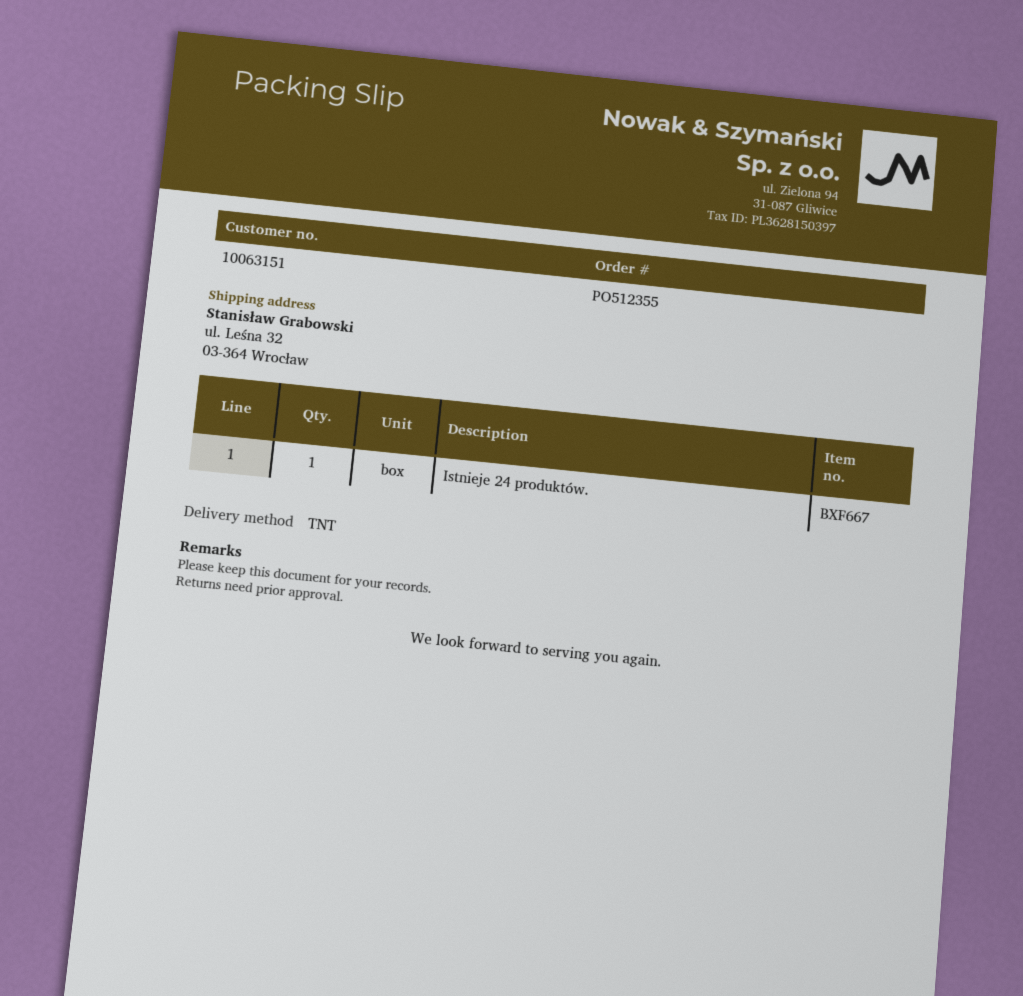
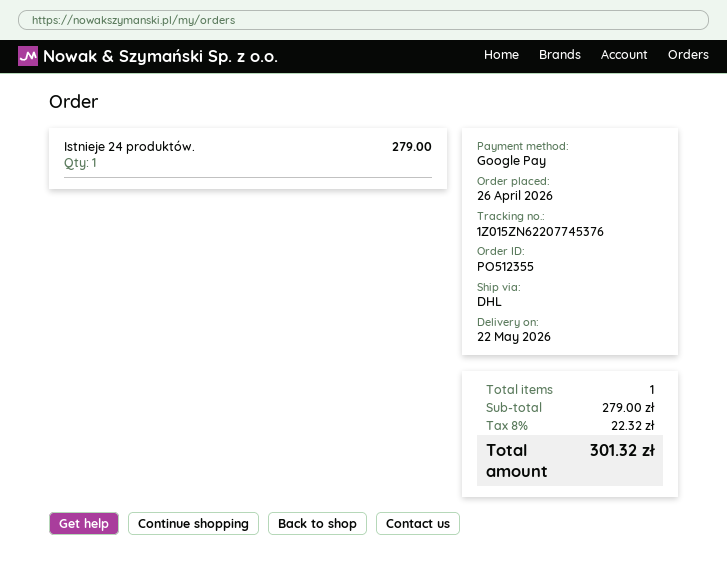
shipping method: TNT -> DHL

